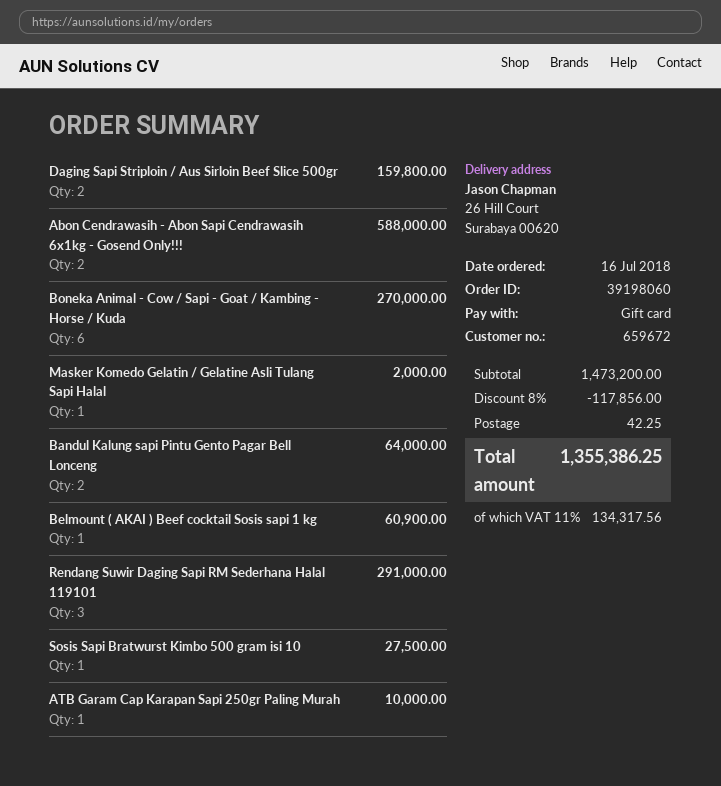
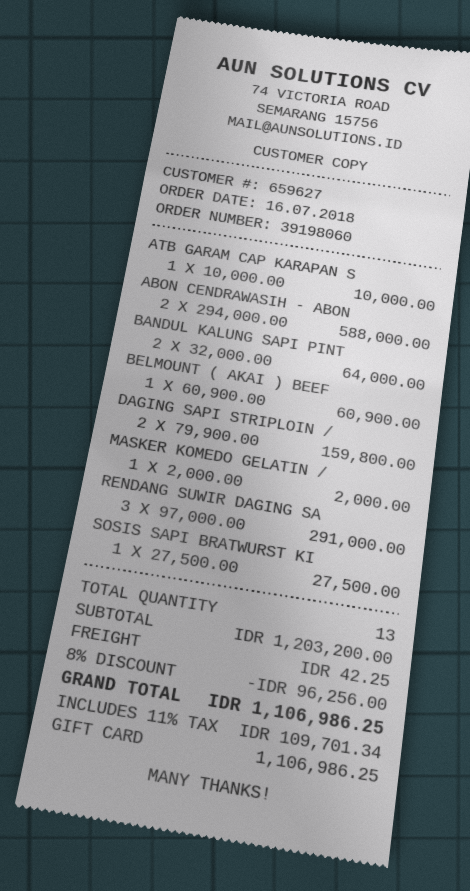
customer number: 659672 -> 659627
Boneka Animal - Cow / Sapi - Goat / Kambing - Horse / Kuda: 6 for 270000.00 -> none
subtotal: 1473200.00 -> 1203200.00
discount: 8% = 117856.00 -> 8% = 96256.00
tax: 11% = 134317.56 -> 11% = 109701.34
total: 1355386.25 -> 1106986.25

